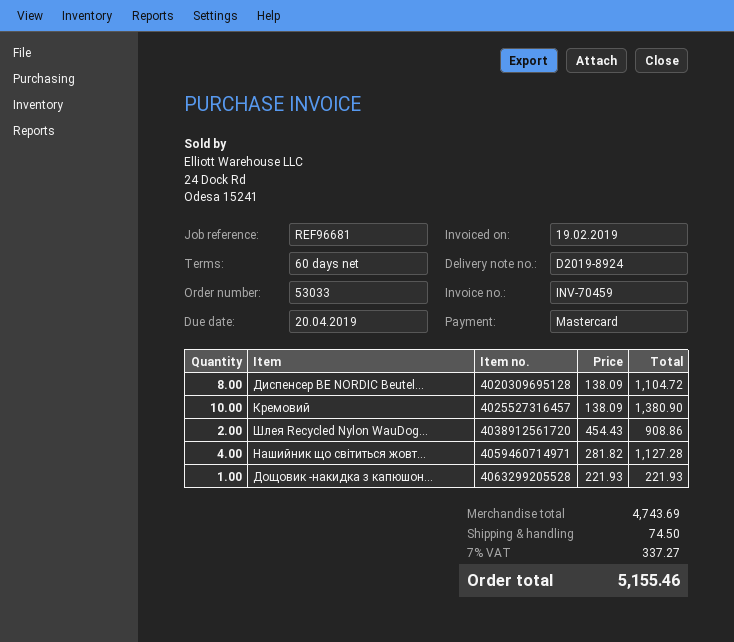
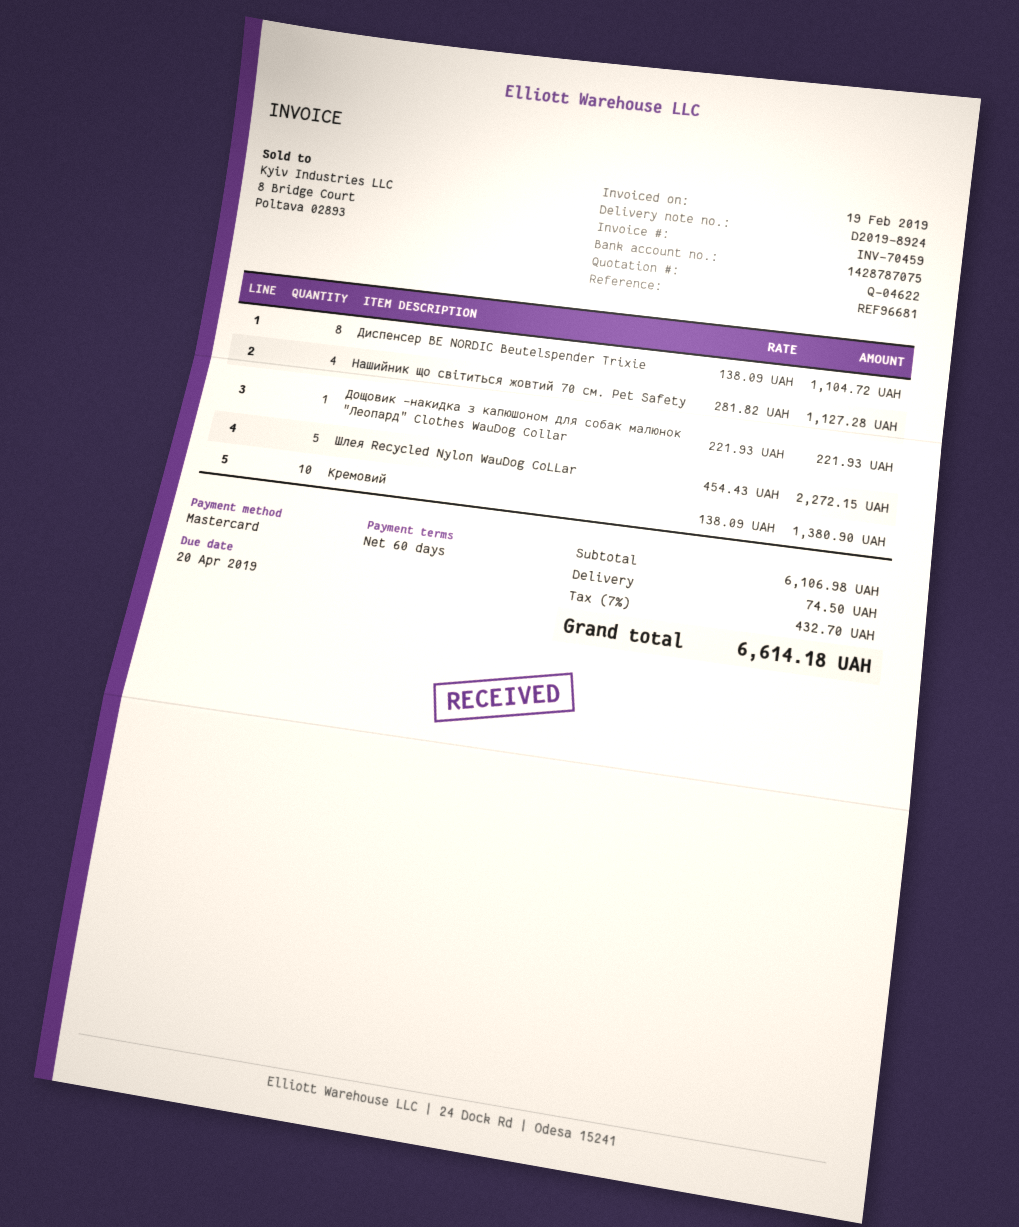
Шлея Recycled Nylon WauDog...: 2 x 454.43 = 908.86 -> 5 x 454.43 = 2272.15
subtotal: 4743.69 -> 6106.98
tax: 7% = 337.27 -> 7% = 432.70
total: 5155.46 -> 6614.18

